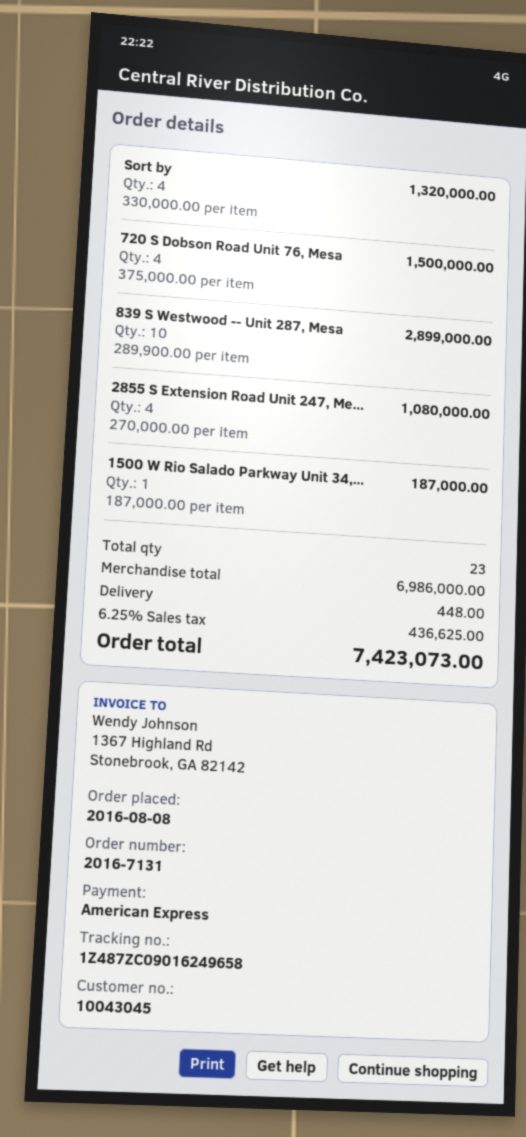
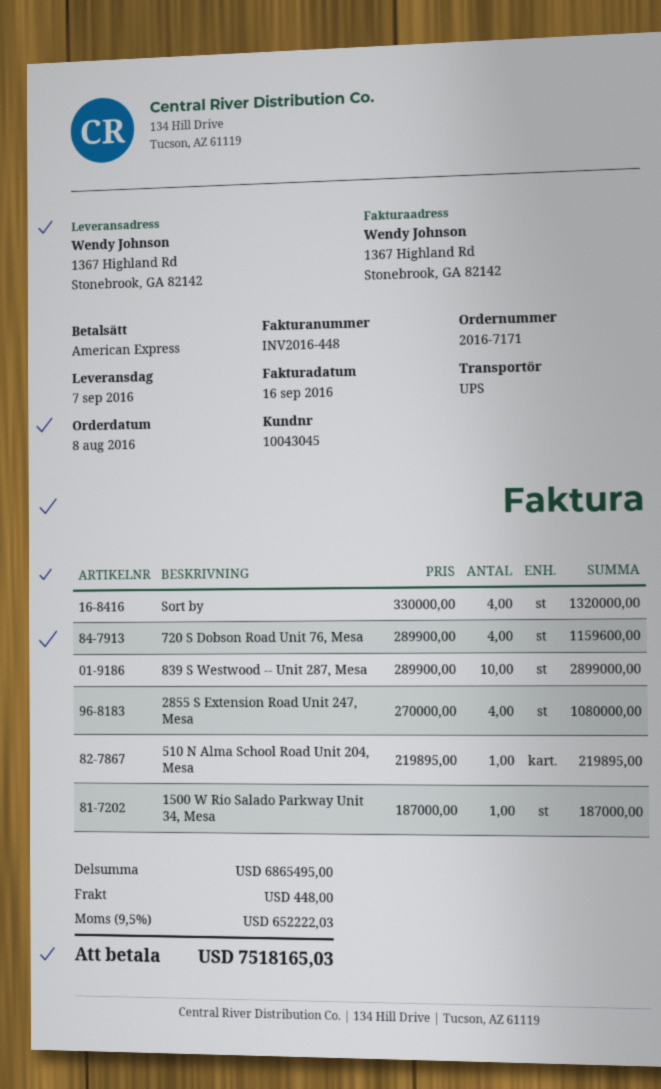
order number: 2016-7131 -> 2016-7171
720 S Dobson Road Unit 76, Mesa: 4 x 375000.00 = 1500000.00 -> 4 x 289900.00 = 1159600.00
510 N Alma School Road Unit 204, Mesa: none -> 1 x 219895.00 = 219895.00
subtotal: 6986000.00 -> 6865495.00
tax: 6.25% = 436625.00 -> 9.5% = 652222.03
total: 7423073.00 -> 7518165.03

